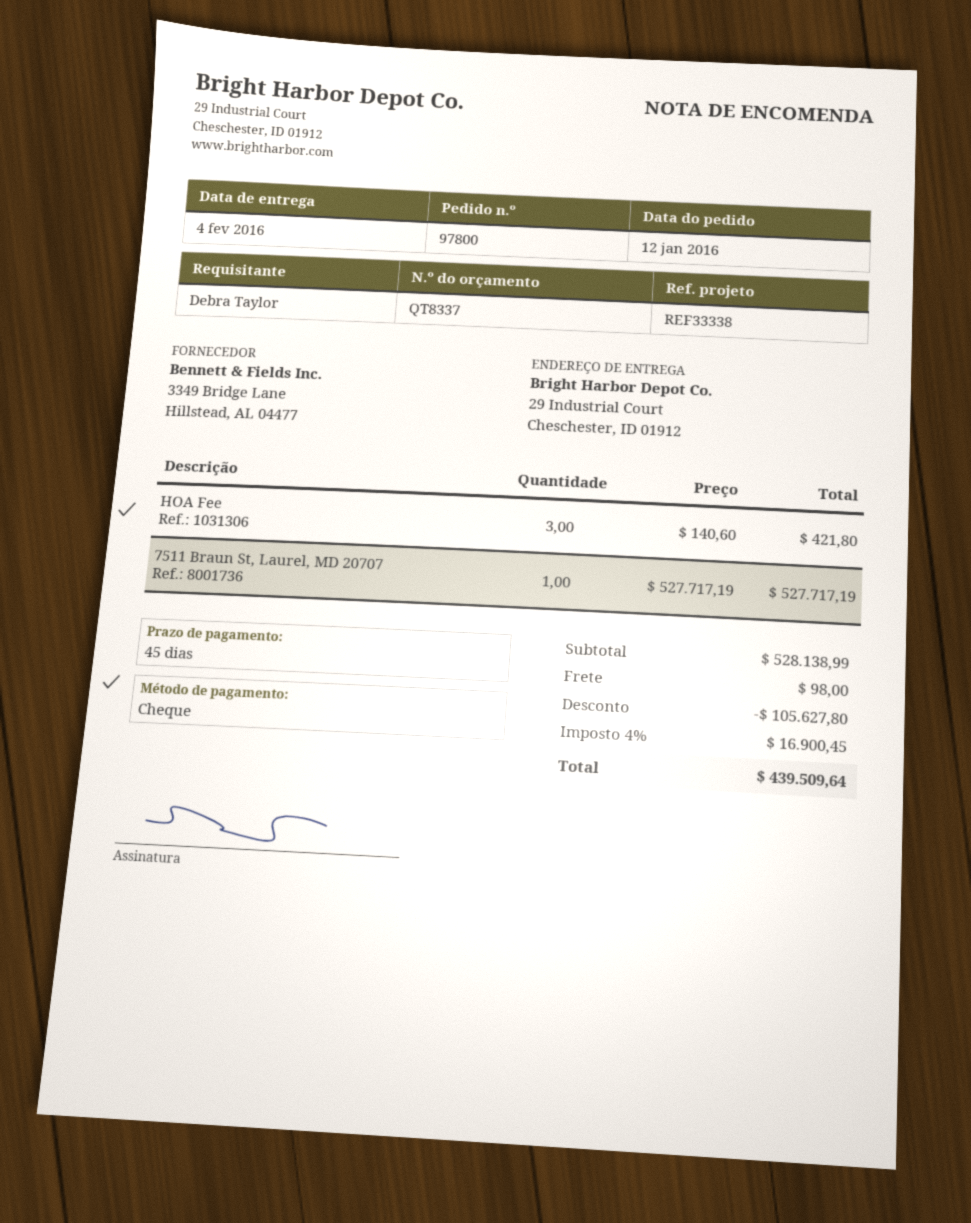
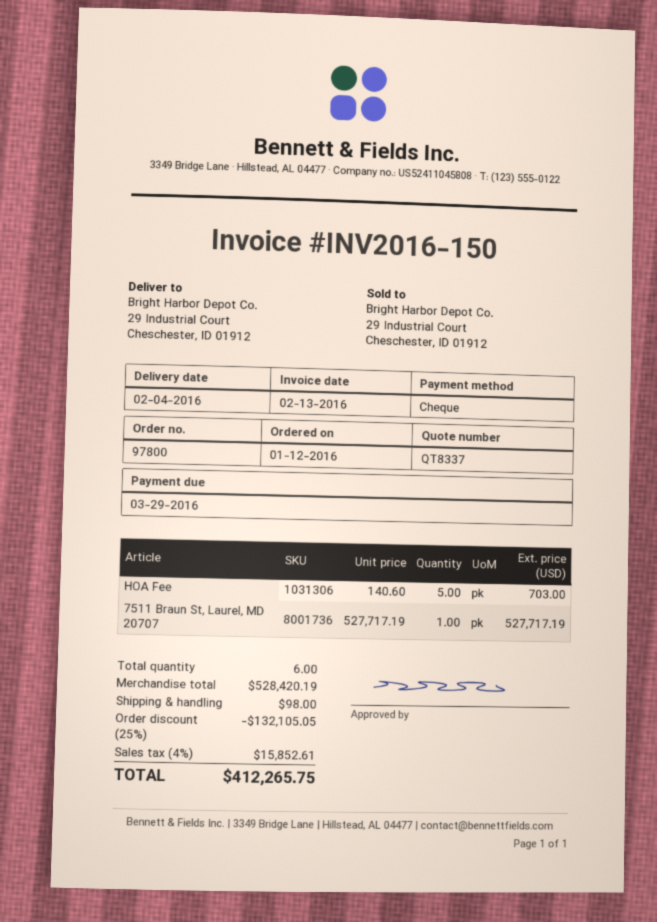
HOA Fee: 3 x 140.60 = 421.80 -> 5 x 140.60 = 703.00
subtotal: 528138.99 -> 528420.19
discount: 105627.80 -> 132105.05
tax: 4% = 16900.45 -> 4% = 15852.61
total: 439509.64 -> 412265.75

